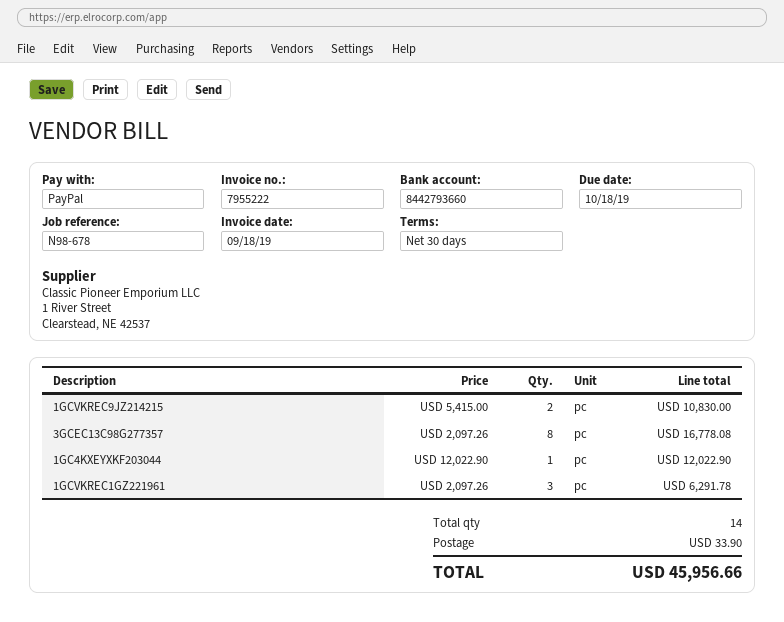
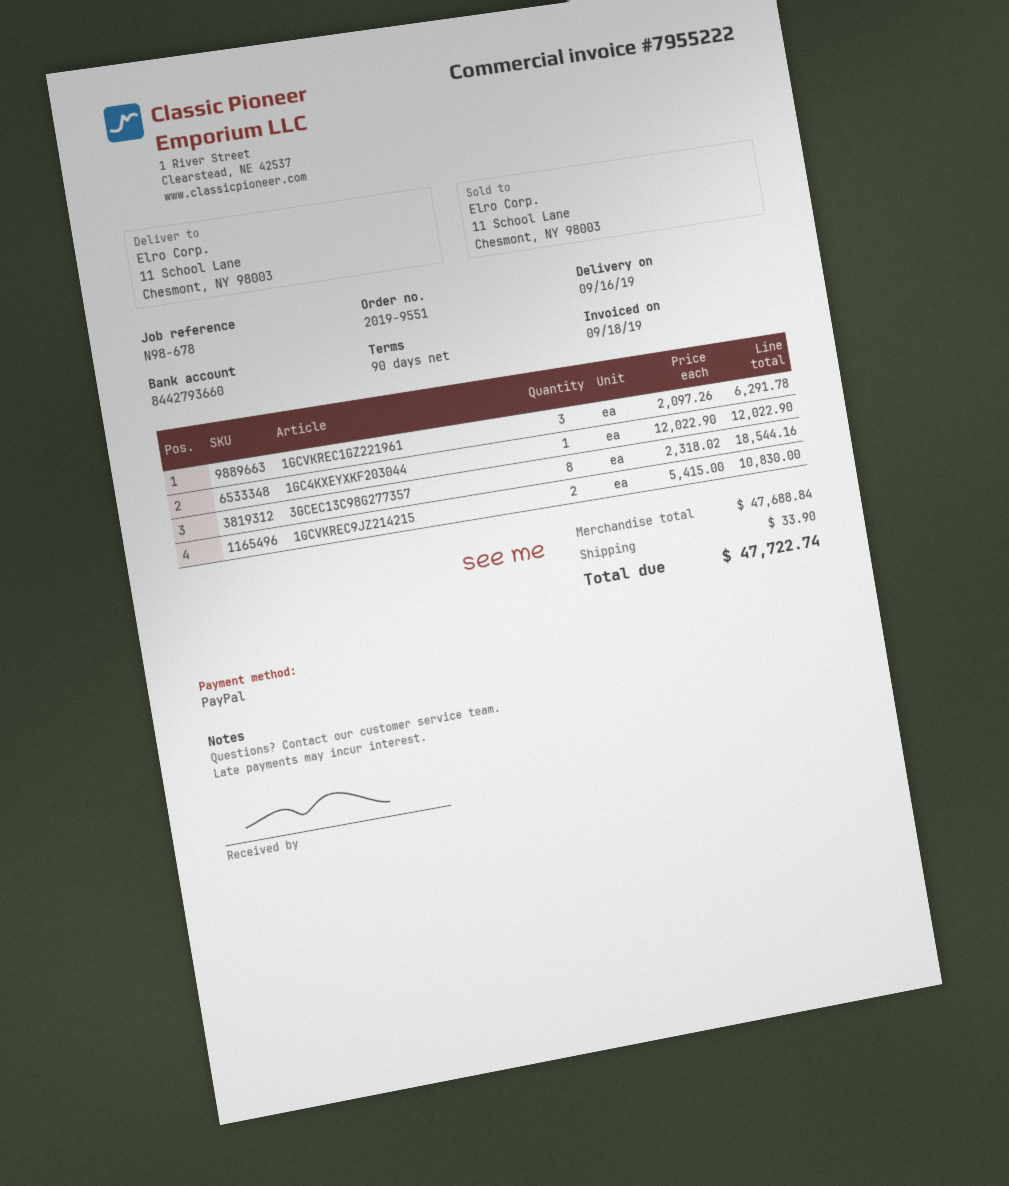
payment terms: 30 days -> 90 days
3GCEC13C98G277357: 8 x 2097.26 = 16778.08 -> 8 x 2318.02 = 18544.16
total: 45956.66 -> 47722.74

